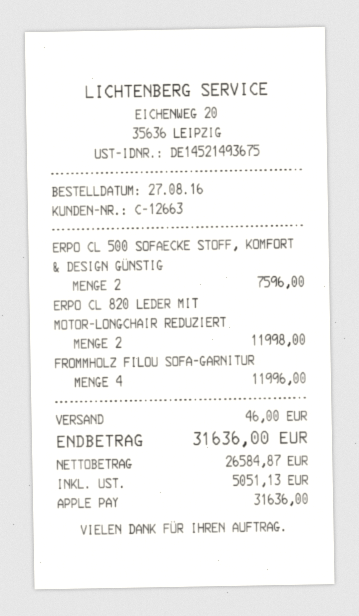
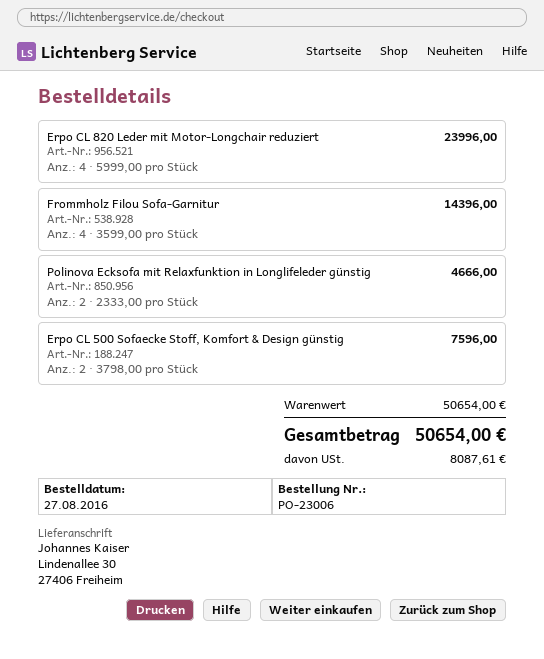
ERPO CL 820 LEDER MIT MOTOR-LONGCHAIR REDUZIERT: 2 for 11998.00 -> 4 for 23996.00
FROMMHOLZ FILOU SOFA-GARNITUR: 4 for 11996.00 -> 4 for 14396.00
Polinova Ecksofa mit Relaxfunktion in Longlifeleder günstig: none -> 2 for 4666.00
shipping: 46.00 -> none
tax: 5051.13 -> 8087.61
total: 31636.00 -> 50654.00

